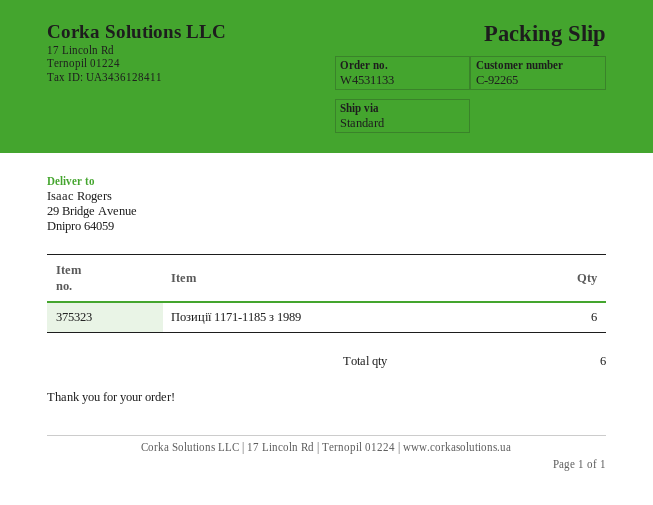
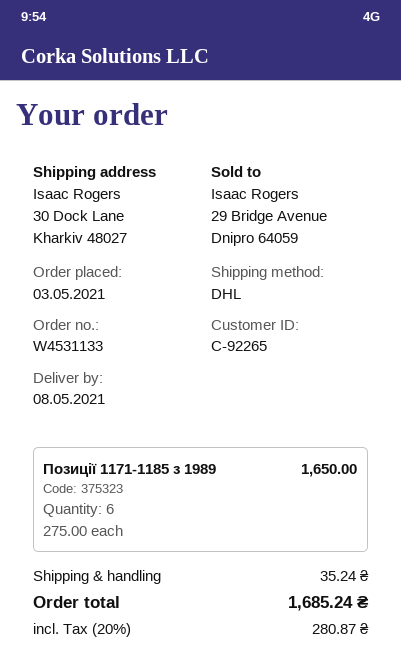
shipping method: standard -> DHL
ship to: 29 Bridge Avenue, Dnipro 64059 -> 30 Dock Lane, Kharkiv 48027

